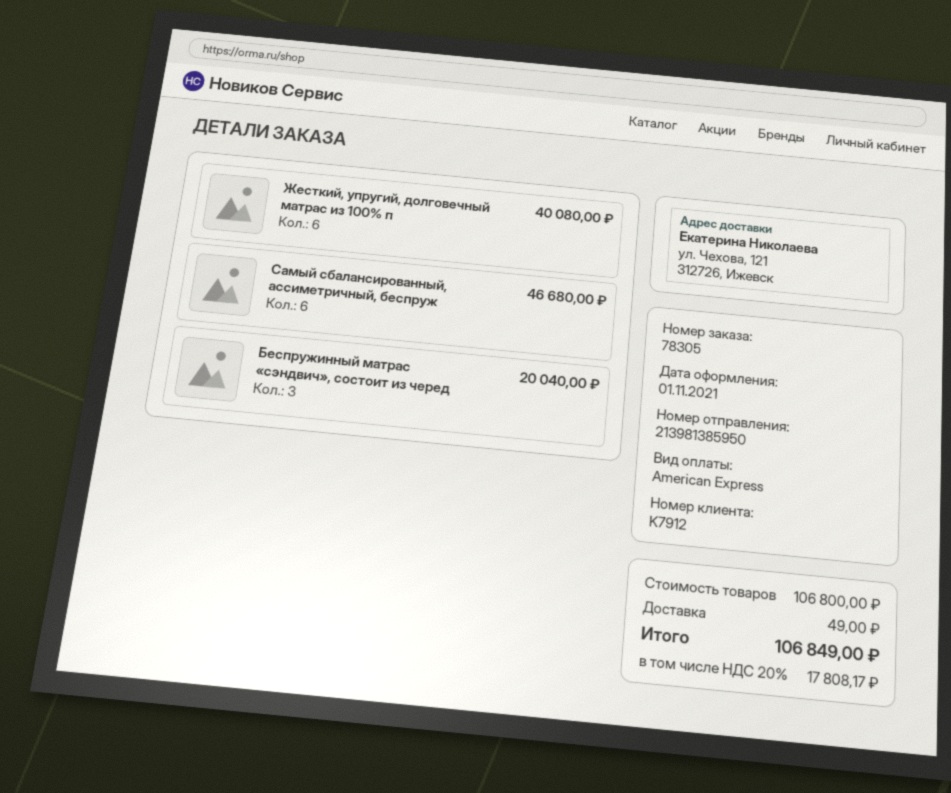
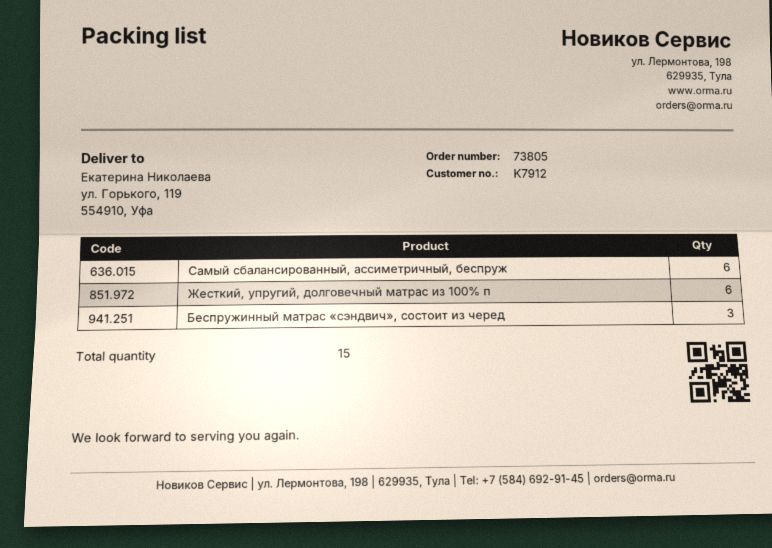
order number: 78305 -> 73805
ship to: ул. Чехова, 121, 312726, Ижевск -> ул. Горького, 119, 554910, Уфа

